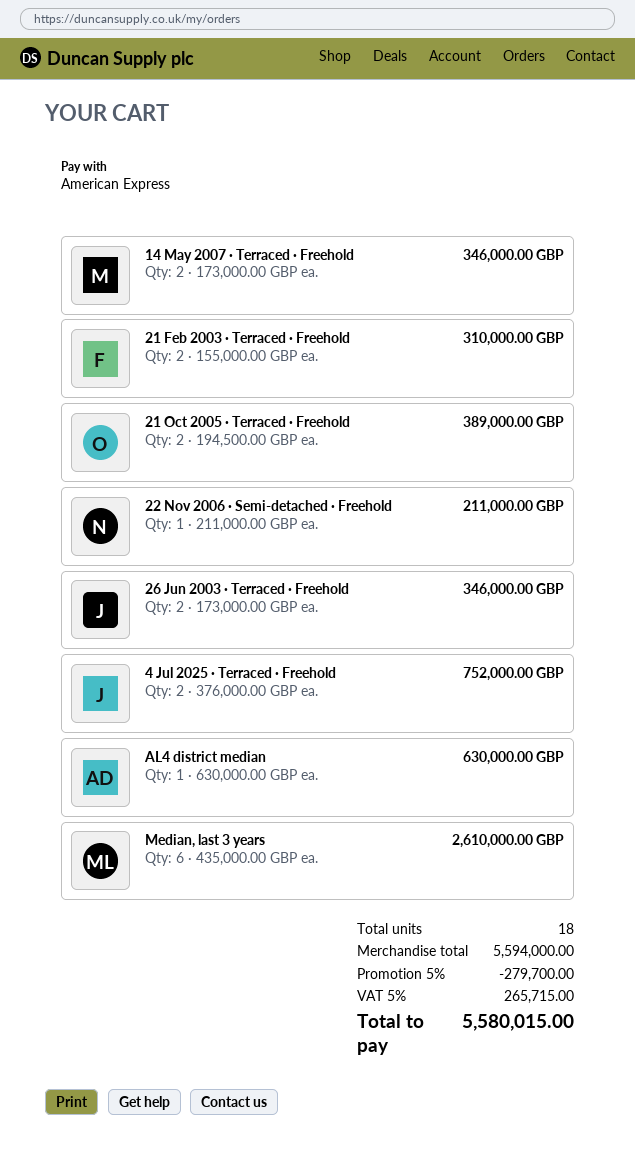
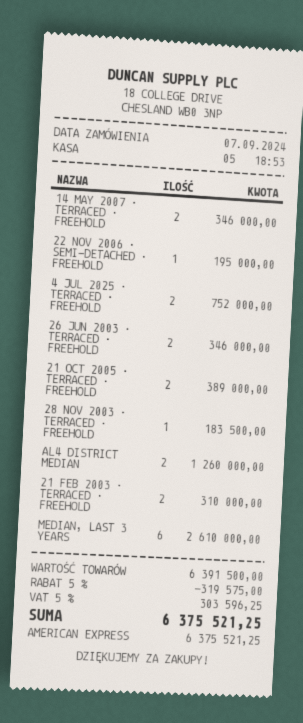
22 Nov 2006 · Semi-detached · Freehold: 1 for 211000.00 -> 1 for 195000.00
AL4 district median: 1 for 630000.00 -> 2 for 1260000.00
28 NOV 2003 · TERRACED · FREEHOLD: none -> 1 for 183500.00
subtotal: 5594000.00 -> 6391500.00
discount: 5% = 279700.00 -> 5% = 319575.00
tax: 5% = 265715.00 -> 5% = 303596.25
total: 5580015.00 -> 6375521.25

